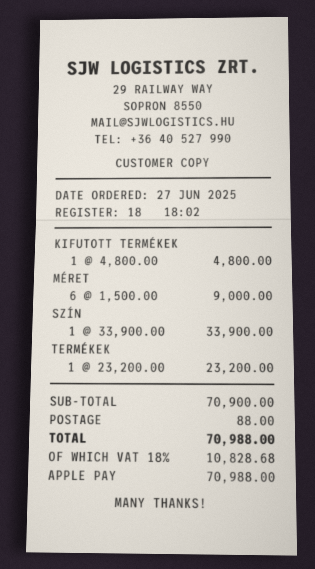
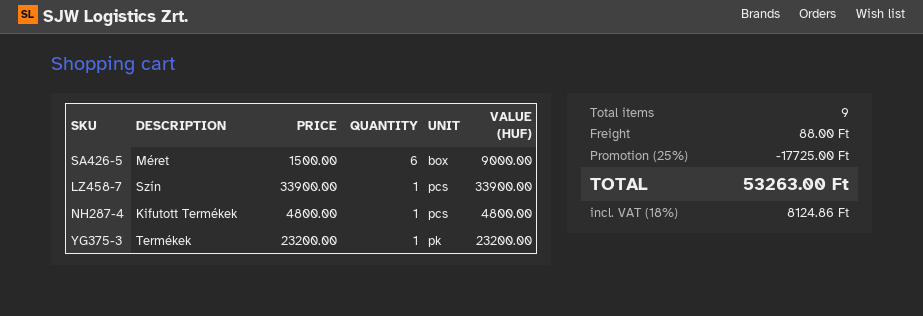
discount: none -> 25% = 17725.00
tax: 18% = 10828.68 -> 18% = 8124.86
total: 70988.00 -> 53263.00

